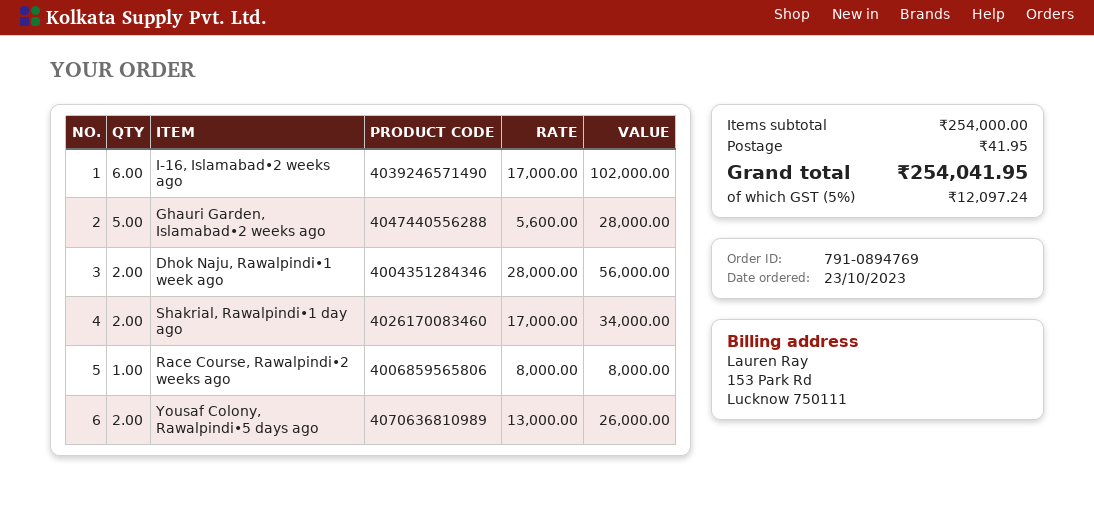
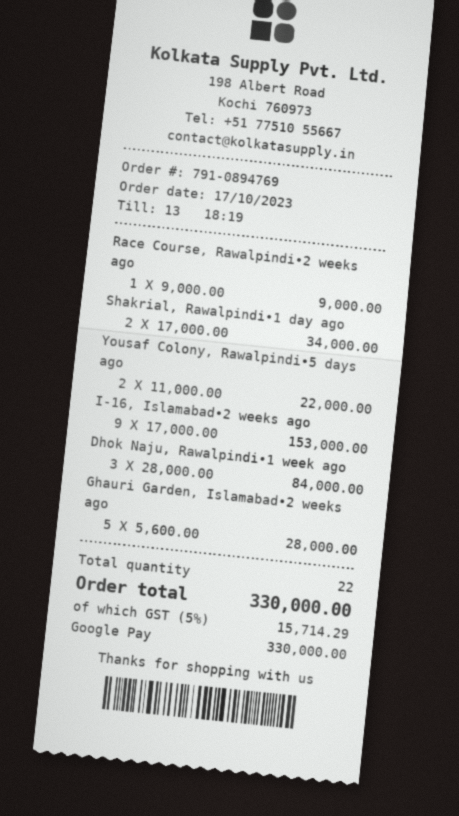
order date: 2023-10-23 -> 2023-10-17
I-16, Islamabad•2 weeks ago: 6 x 17000.00 = 102000.00 -> 9 x 17000.00 = 153000.00
Dhok Naju, Rawalpindi•1 week ago: 2 x 28000.00 = 56000.00 -> 3 x 28000.00 = 84000.00
Race Course, Rawalpindi•2 weeks ago: 1 x 8000.00 = 8000.00 -> 1 x 9000.00 = 9000.00
Yousaf Colony, Rawalpindi•5 days ago: 2 x 13000.00 = 26000.00 -> 2 x 11000.00 = 22000.00
shipping: 41.95 -> none
tax: 5% = 12097.24 -> 5% = 15714.29
total: 254041.95 -> 330000.00

